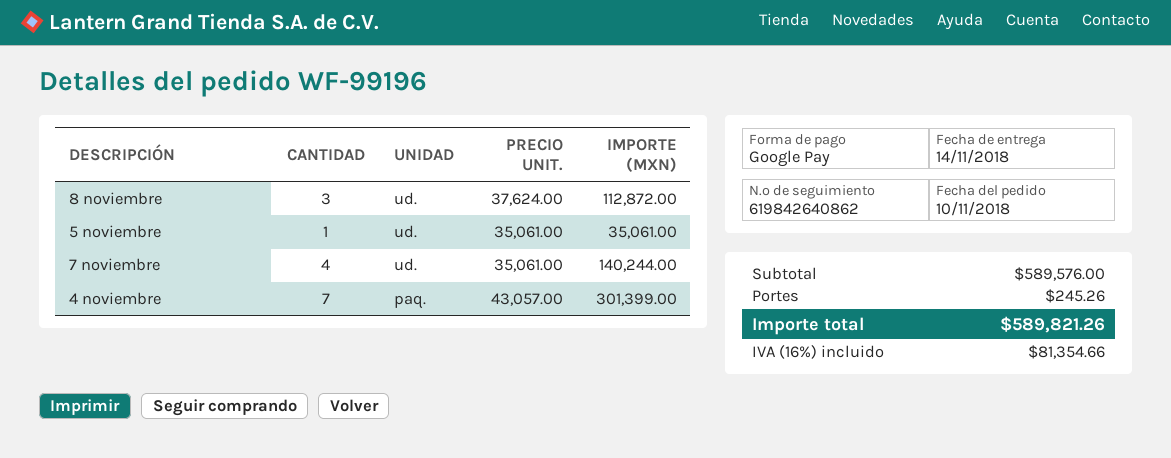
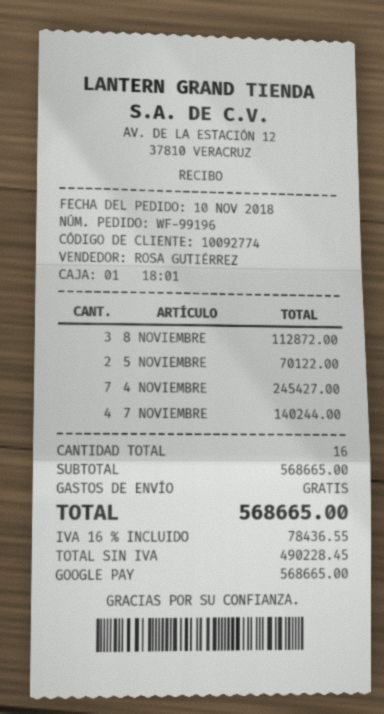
5 noviembre: 1 for 35061.00 -> 2 for 70122.00
4 noviembre: 7 for 301399.00 -> 7 for 245427.00
subtotal: 589576.00 -> 568665.00
shipping: 245.26 -> 0.00
tax: 16% = 81354.66 -> 16% = 78436.55
total: 589821.26 -> 568665.00

